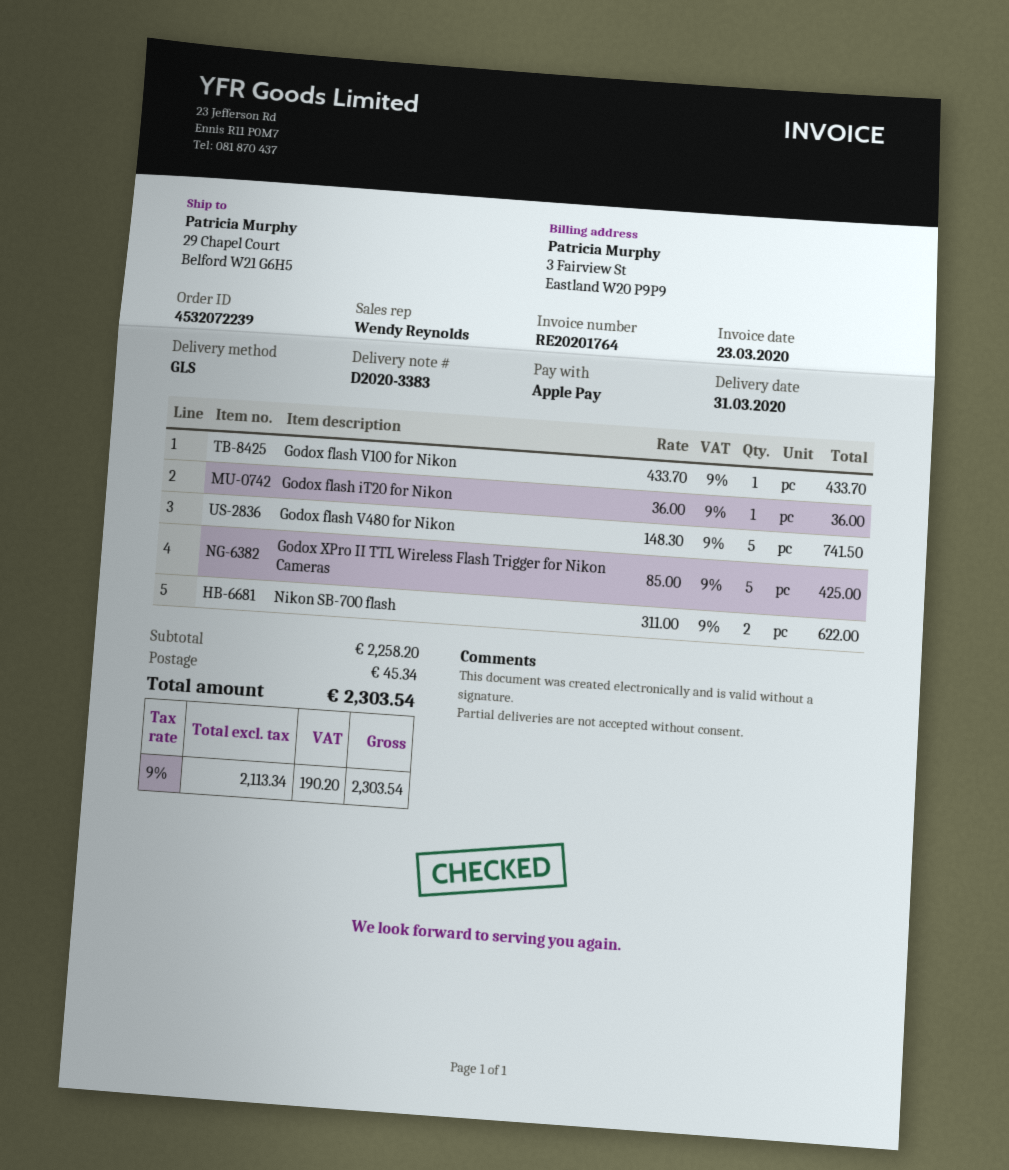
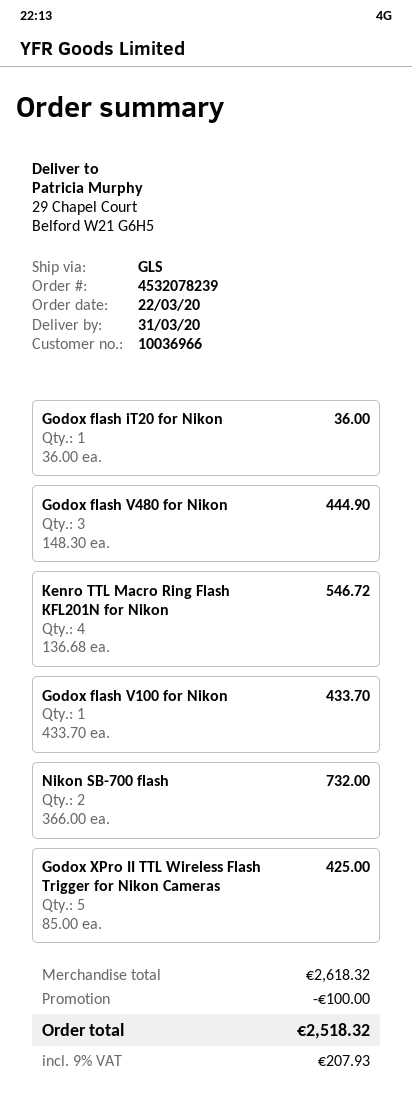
order number: 4532072239 -> 4532078239
Godox flash V480 for Nikon: 5 x 148.30 = 741.50 -> 3 x 148.30 = 444.90
Nikon SB-700 flash: 2 x 311.00 = 622.00 -> 2 x 366.00 = 732.00
Kenro TTL Macro Ring Flash KFL201N for Nikon: none -> 4 x 136.68 = 546.72
subtotal: 2258.20 -> 2618.32
discount: none -> 100.00
shipping: 45.34 -> none
tax: 9% = 190.20 -> 9% = 207.93
total: 2303.54 -> 2518.32

